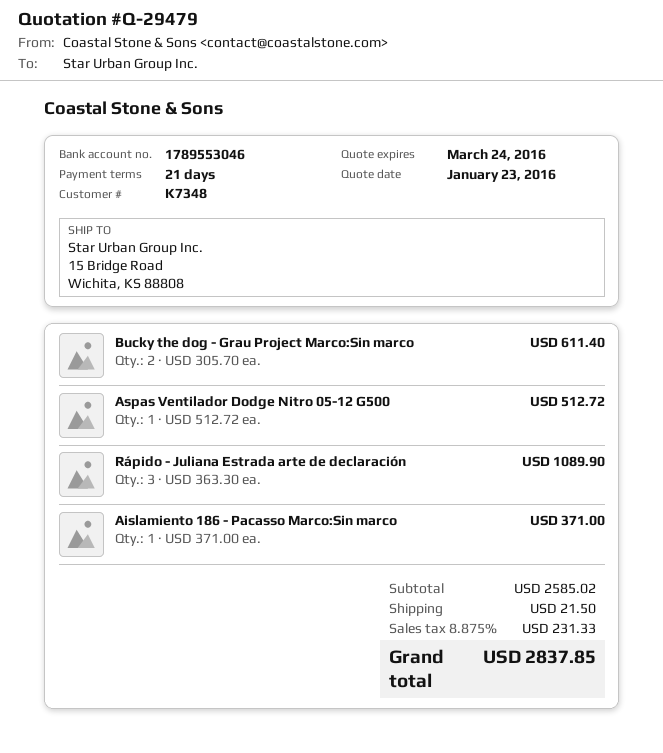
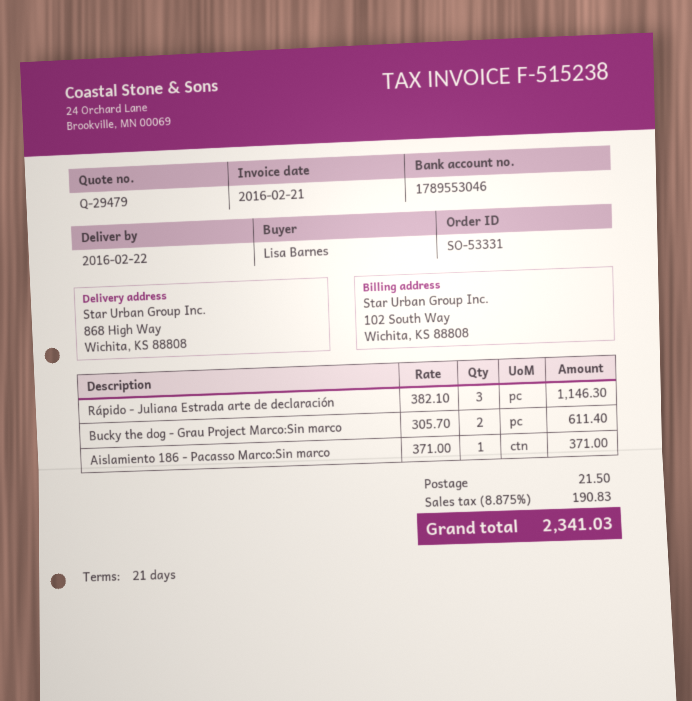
ship to: 15 Bridge Road, Wichita, KS 88808 -> 868 High Way, Wichita, KS 88808
Aspas Ventilador Dodge Nitro 05-12 G500: 1 x 512.72 = 512.72 -> none
Rápido - Juliana Estrada arte de declaración: 3 x 363.30 = 1089.90 -> 3 x 382.10 = 1146.30
tax: 8.875% = 231.33 -> 8.875% = 190.83
total: 2837.85 -> 2341.03

